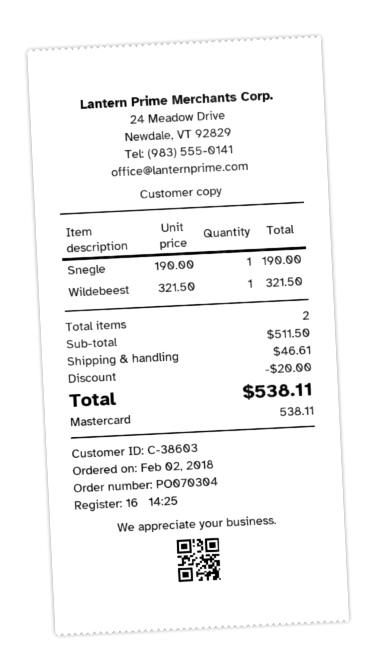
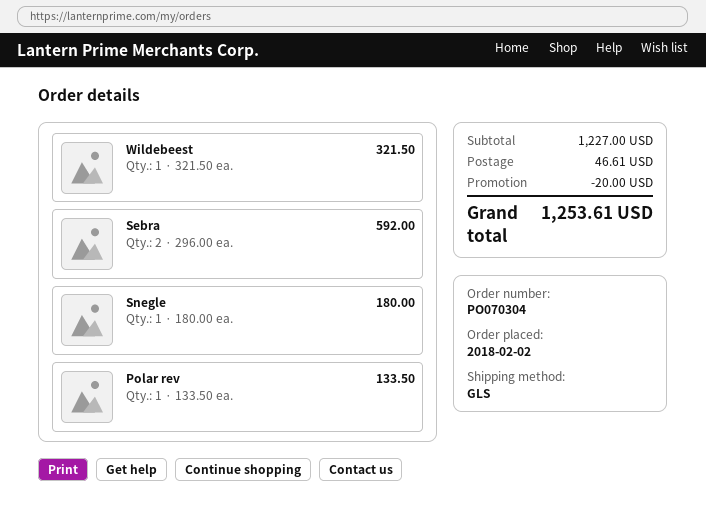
Snegle: 1 x 190.00 = 190.00 -> 1 x 180.00 = 180.00
Sebra: none -> 2 x 296.00 = 592.00
Polar rev: none -> 1 x 133.50 = 133.50
subtotal: 511.50 -> 1227.00
total: 538.11 -> 1253.61

